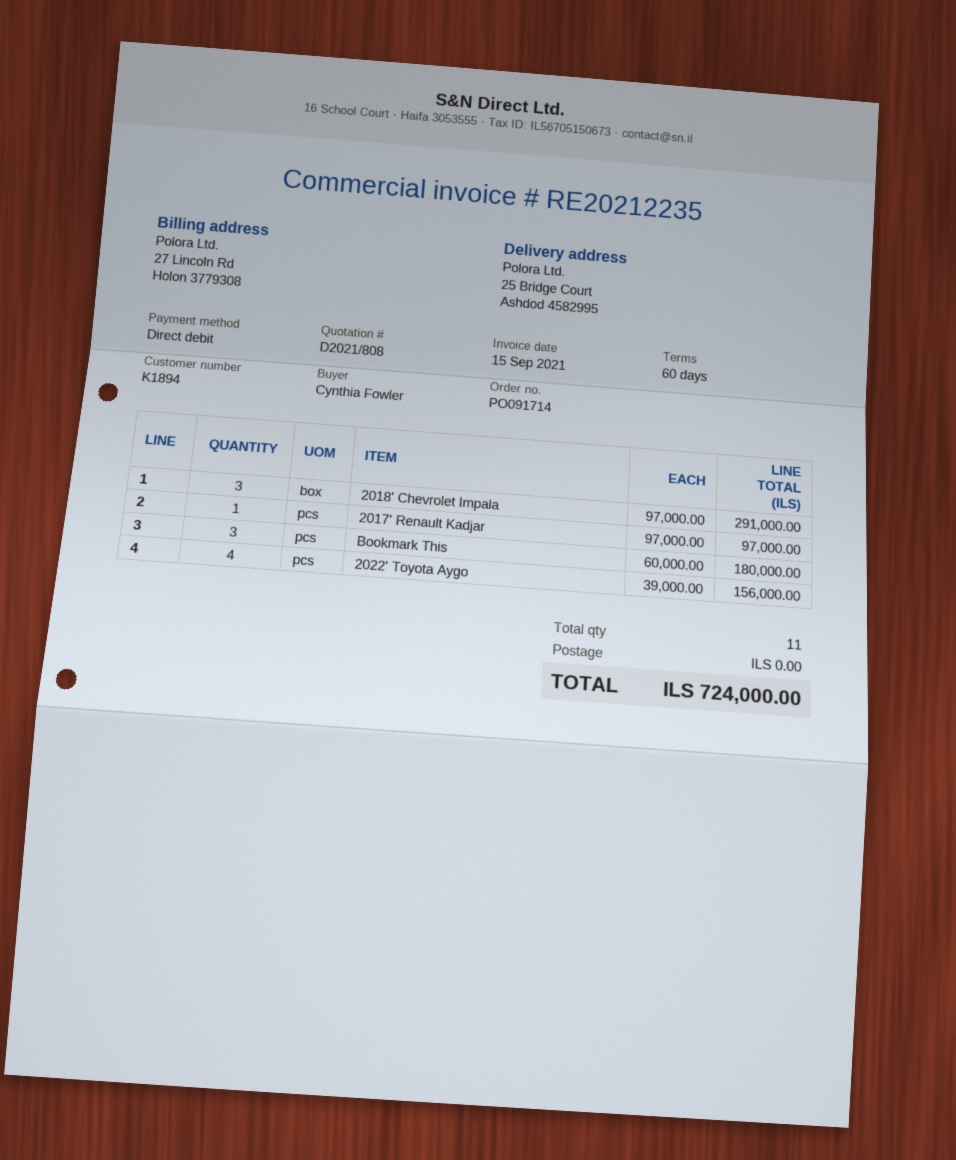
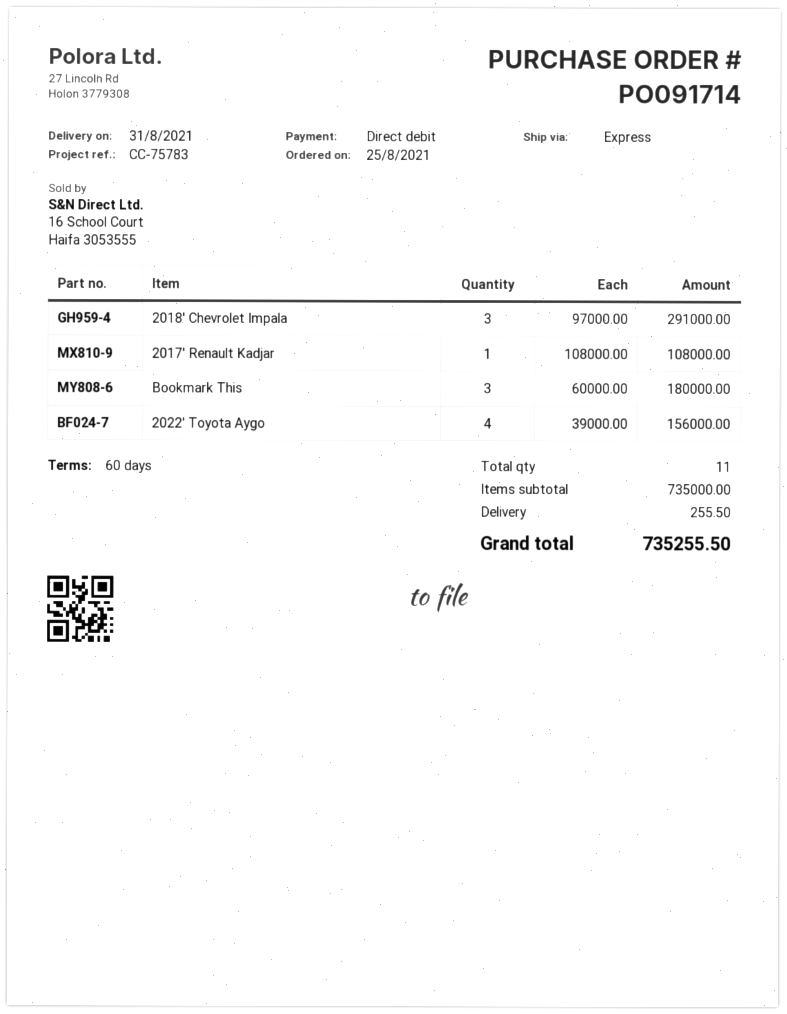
2017' Renault Kadjar: 1 x 97000.00 = 97000.00 -> 1 x 108000.00 = 108000.00
shipping: 0.00 -> 255.50
total: 724000.00 -> 735255.50

